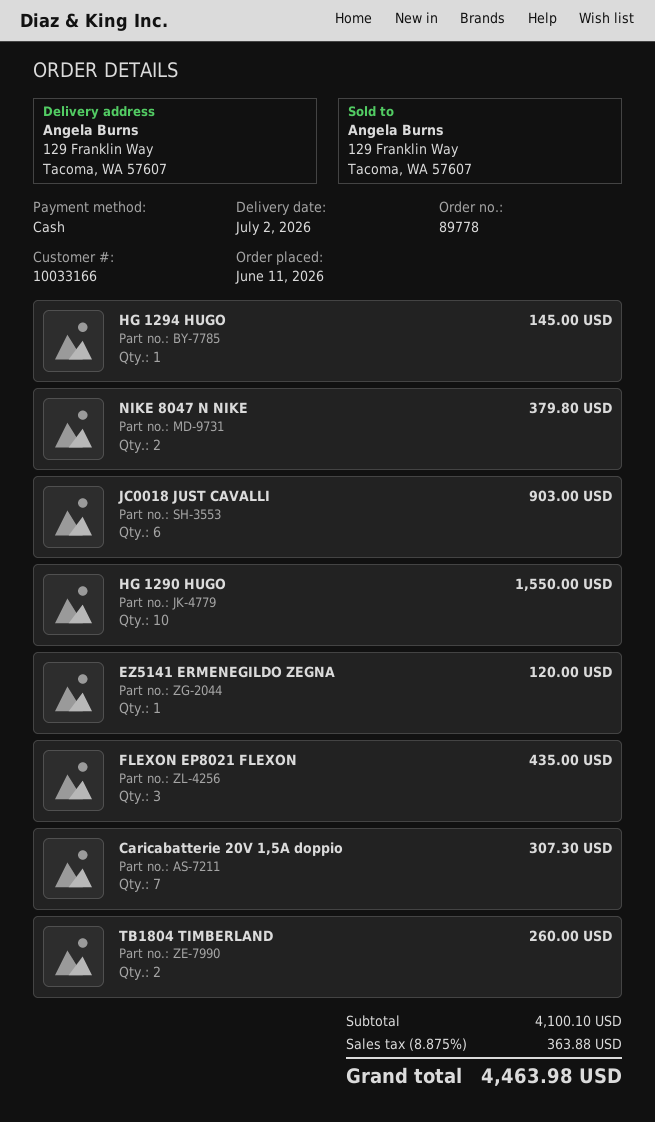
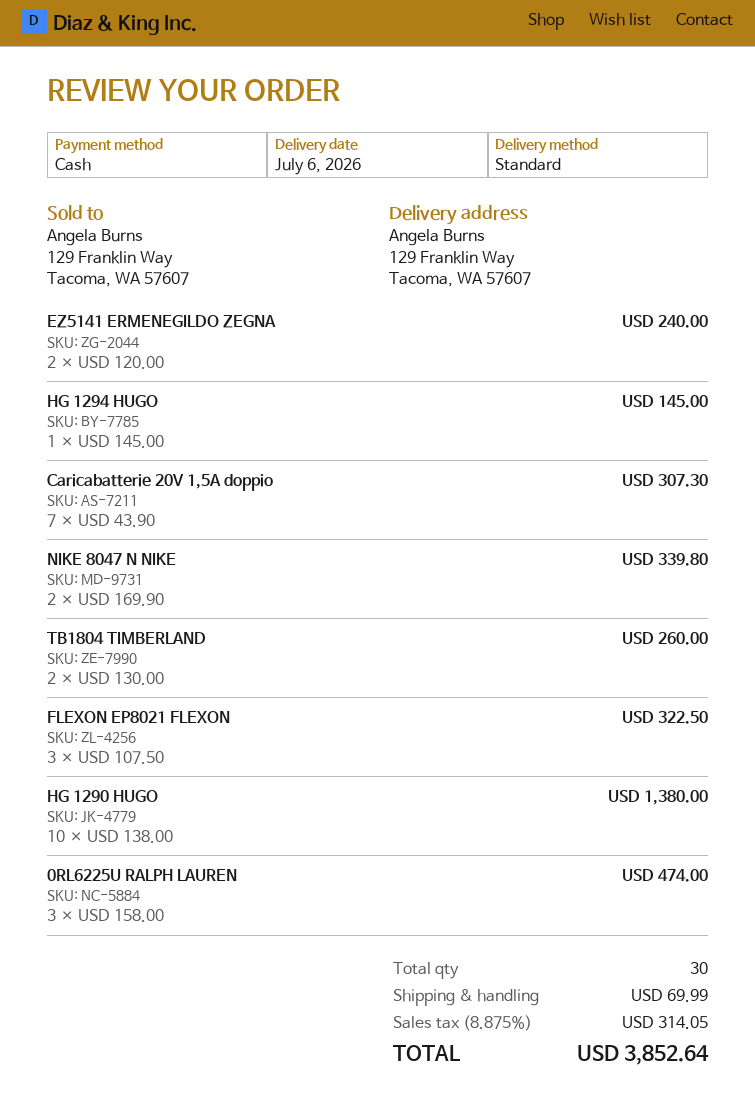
delivery date: 2026-07-02 -> 2026-07-06
NIKE 8047 N NIKE: 2 for 379.80 -> 2 for 339.80
JC0018 JUST CAVALLI: 6 for 903.00 -> none
HG 1290 HUGO: 10 for 1550.00 -> 10 for 1380.00
EZ5141 ERMENEGILDO ZEGNA: 1 for 120.00 -> 2 for 240.00
FLEXON EP8021 FLEXON: 3 for 435.00 -> 3 for 322.50
0RL6225U RALPH LAUREN: none -> 3 for 474.00
shipping: none -> 69.99
tax: 8.875% = 363.88 -> 8.875% = 314.05
total: 4463.98 -> 3852.64

